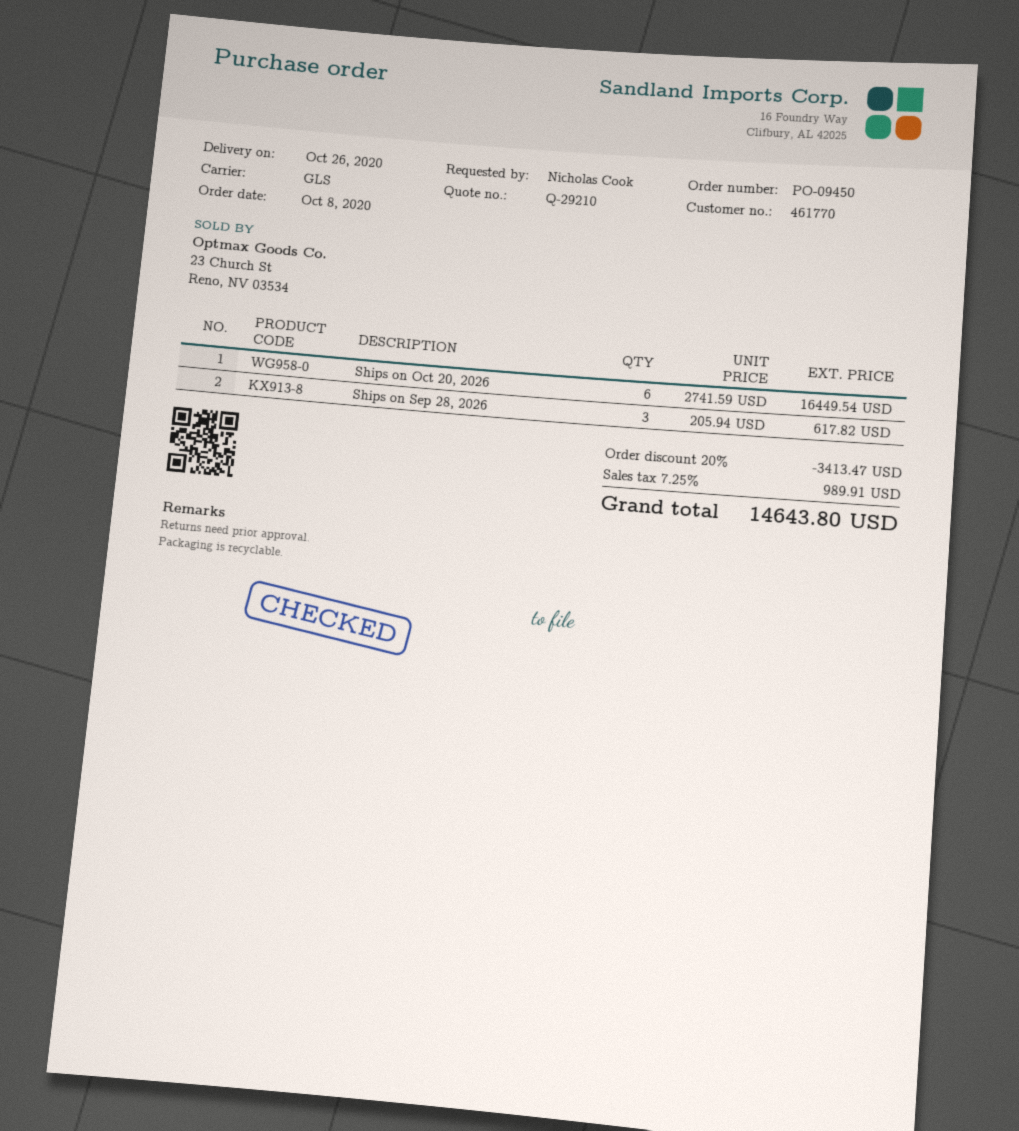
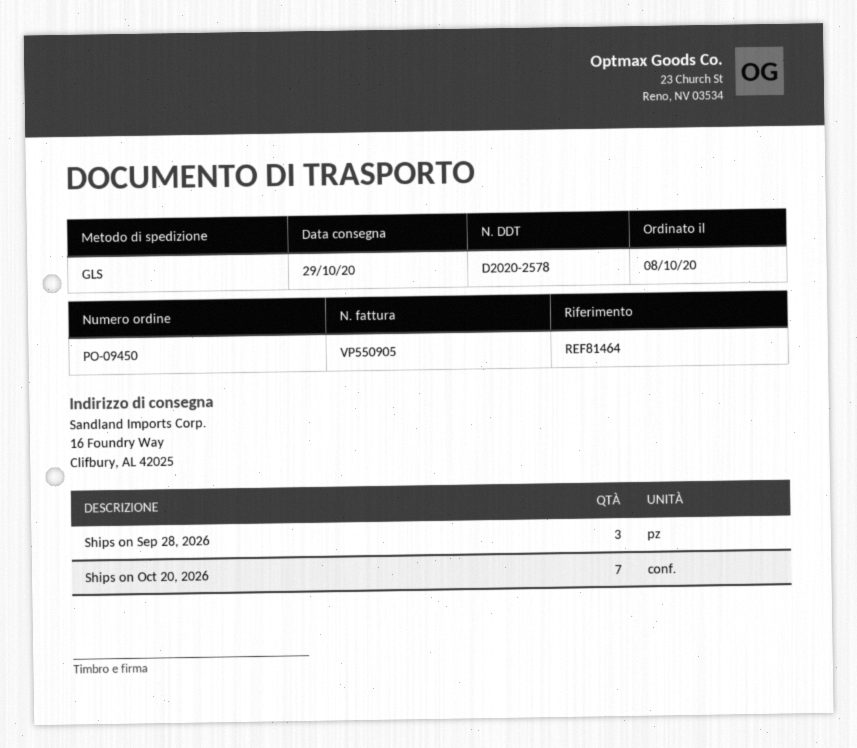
delivery date: 2020-10-26 -> 2020-10-29
Ships on Oct 20, 2026: 6 -> 7

